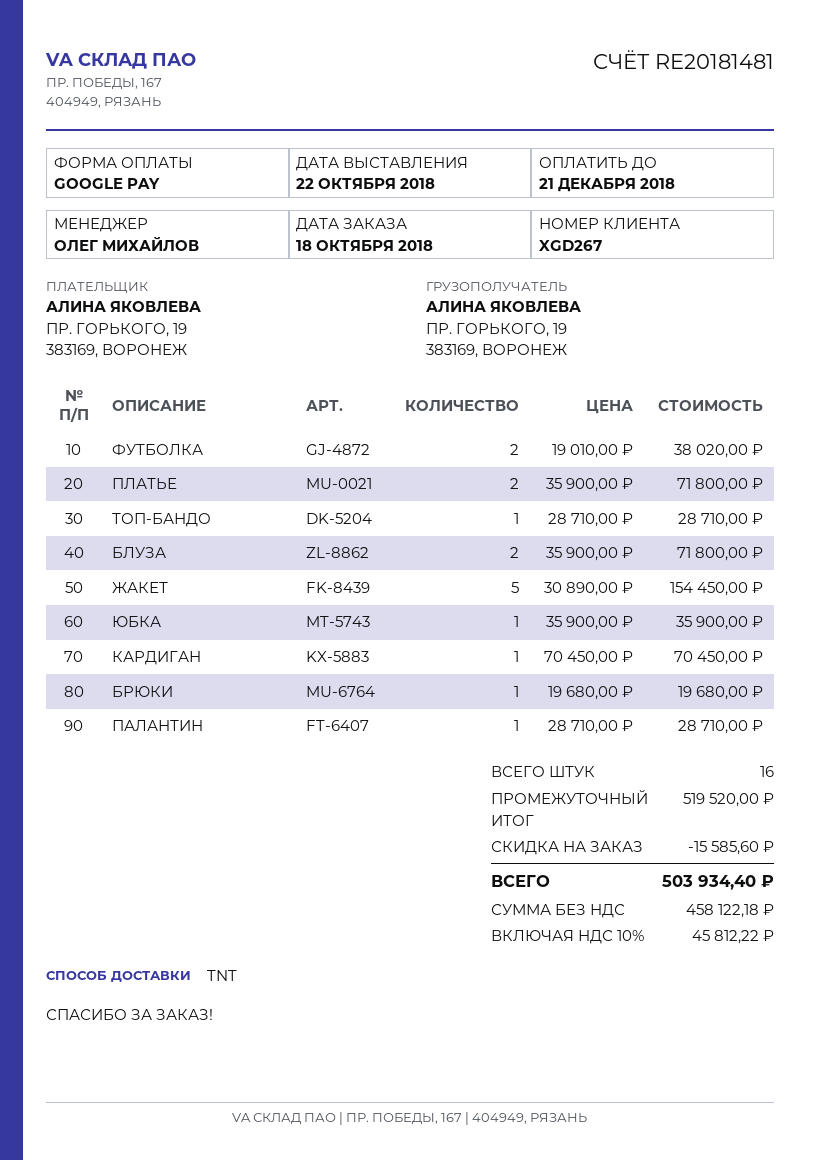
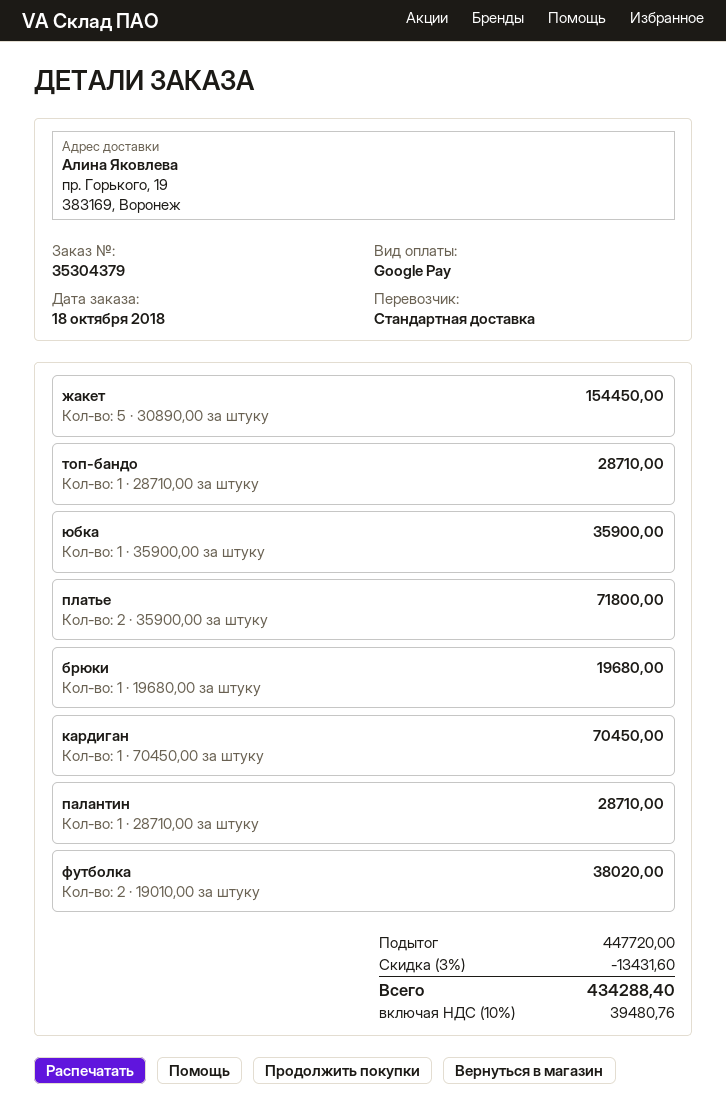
shipping method: TNT -> standard
БЛУЗА: 2 x 35900.00 = 71800.00 -> none
subtotal: 519520.00 -> 447720.00
discount: 15585.60 -> 13431.60
tax: 10% = 45812.22 -> 10% = 39480.76
total: 503934.40 -> 434288.40

